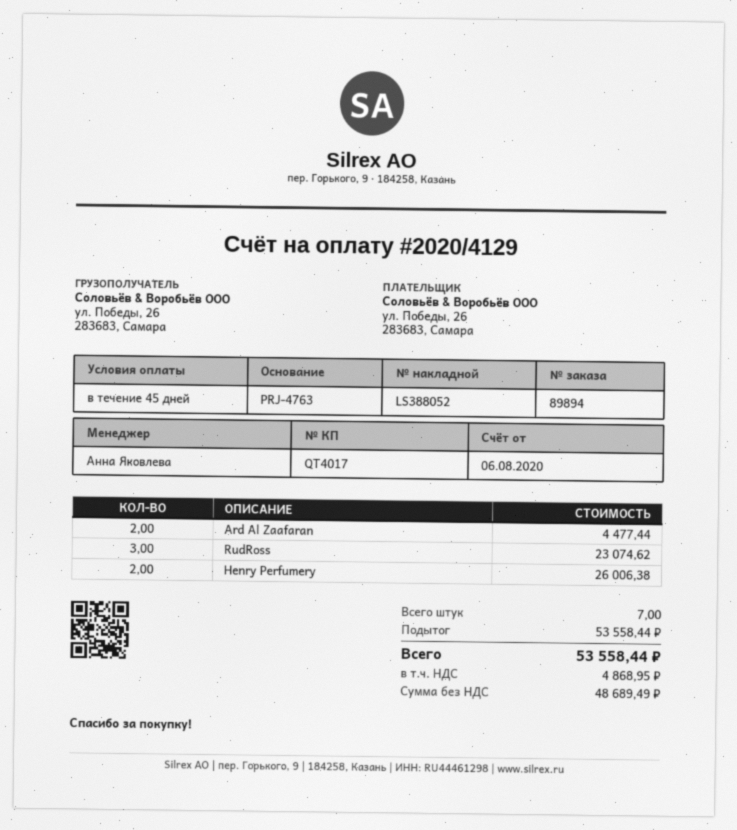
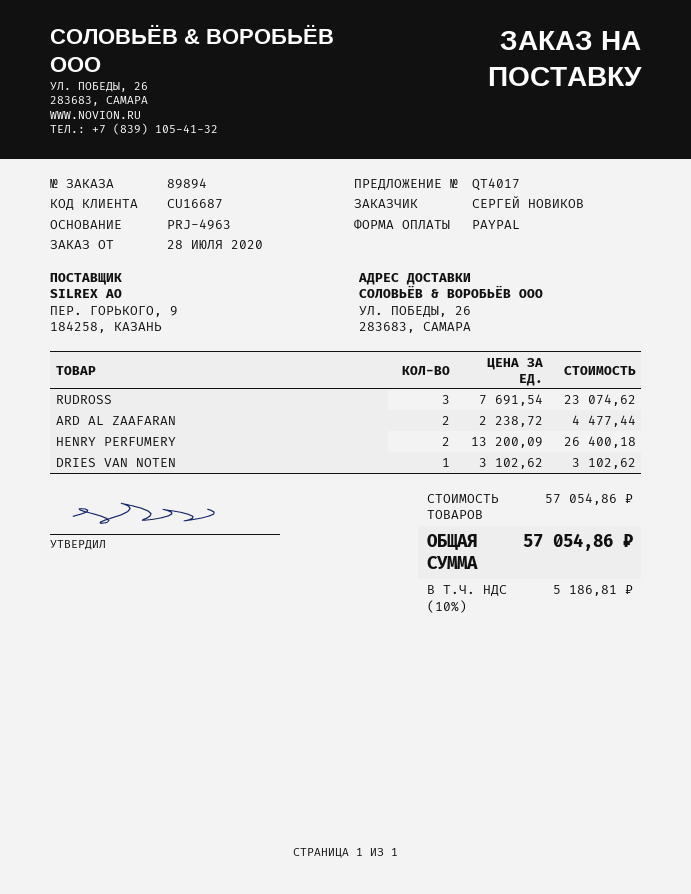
reference: PRJ-4763 -> PRJ-4963
Henry Perfumery: 2 for 26006.38 -> 2 for 26400.18
DRIES VAN NOTEN: none -> 1 for 3102.62
subtotal: 53558.44 -> 57054.86
tax: 4868.95 -> 5186.81
total: 53558.44 -> 57054.86

